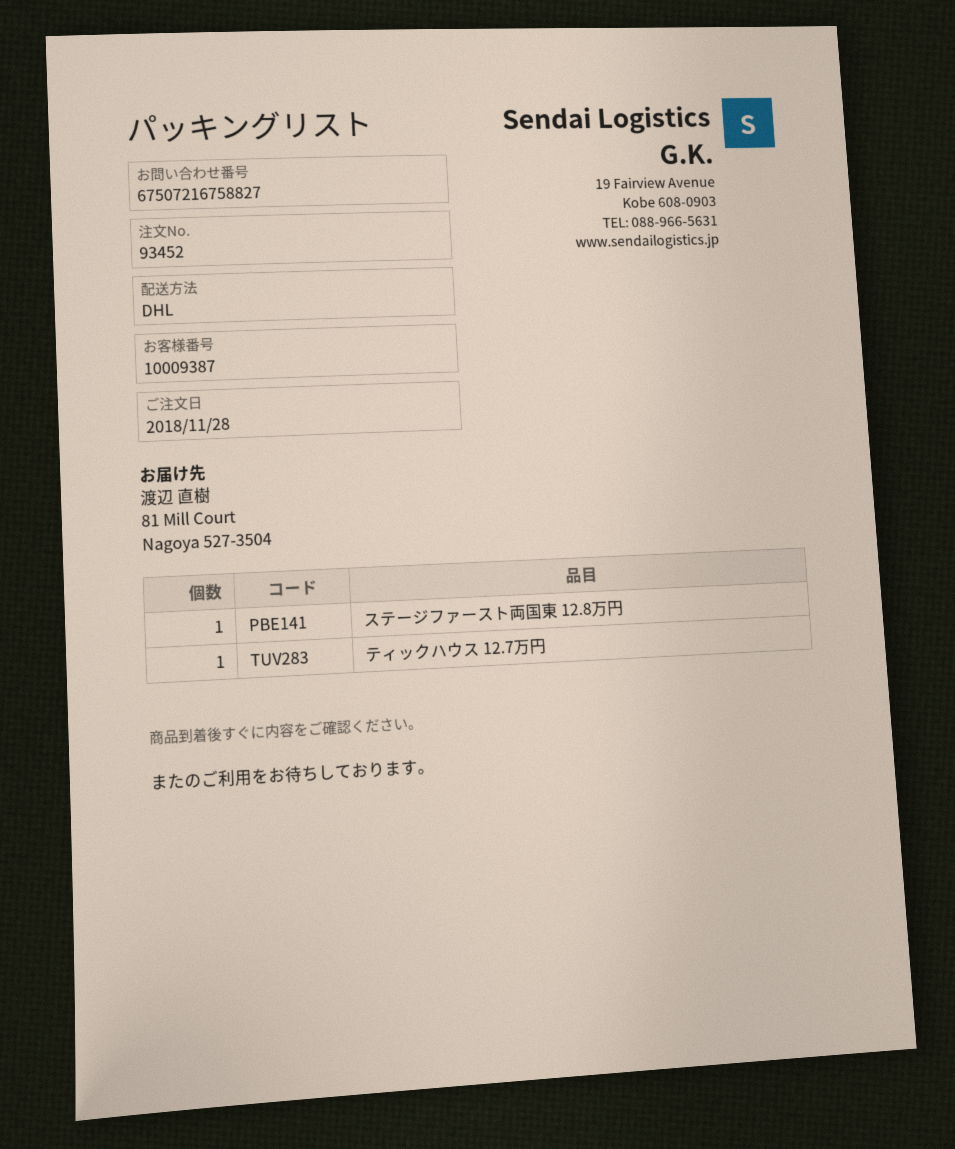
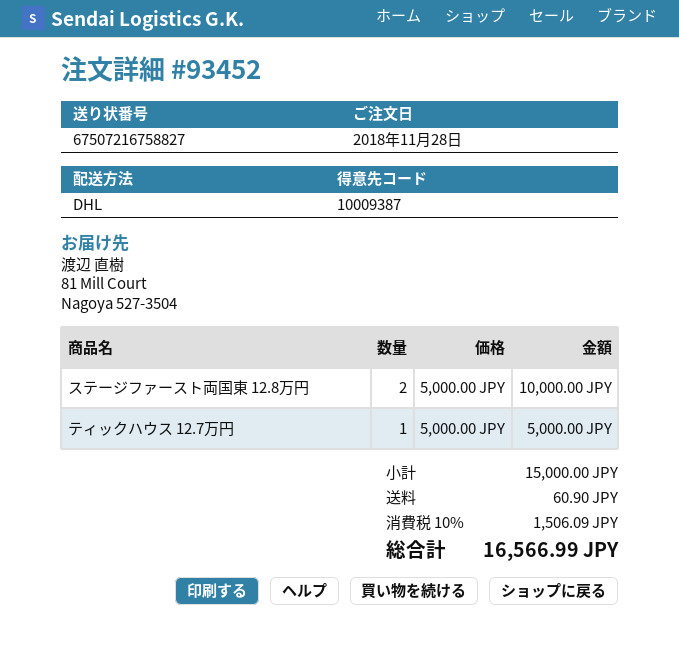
ステージファースト両国東 12.8万円: 1 -> 2

